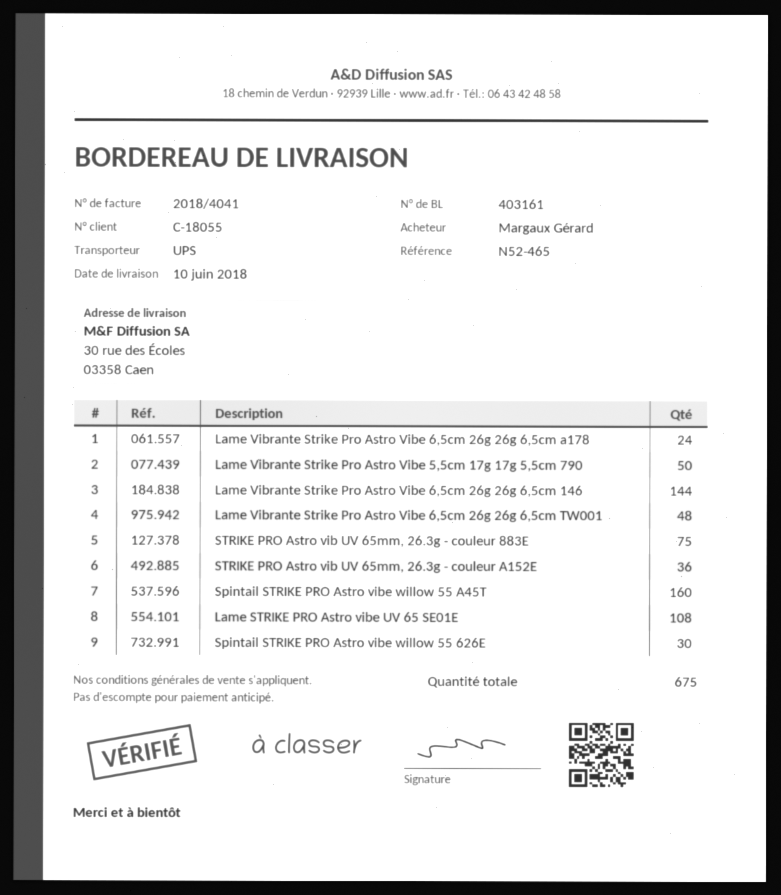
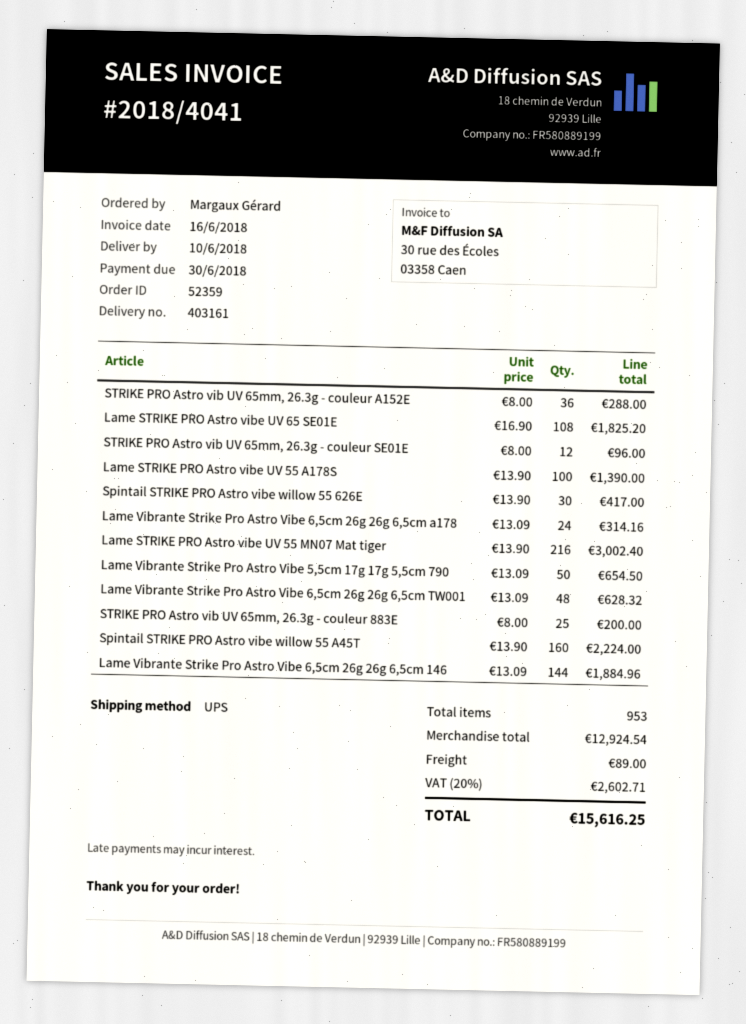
STRIKE PRO Astro vib UV 65mm, 26.3g - couleur 883E: 75 -> 25
STRIKE PRO Astro vib UV 65mm, 26.3g - couleur SE01E: none -> 12
Lame STRIKE PRO Astro vibe UV 55 A178S: none -> 100
Lame STRIKE PRO Astro vibe UV 55 MN07 Mat tiger: none -> 216
total quantity: 675 -> 953

